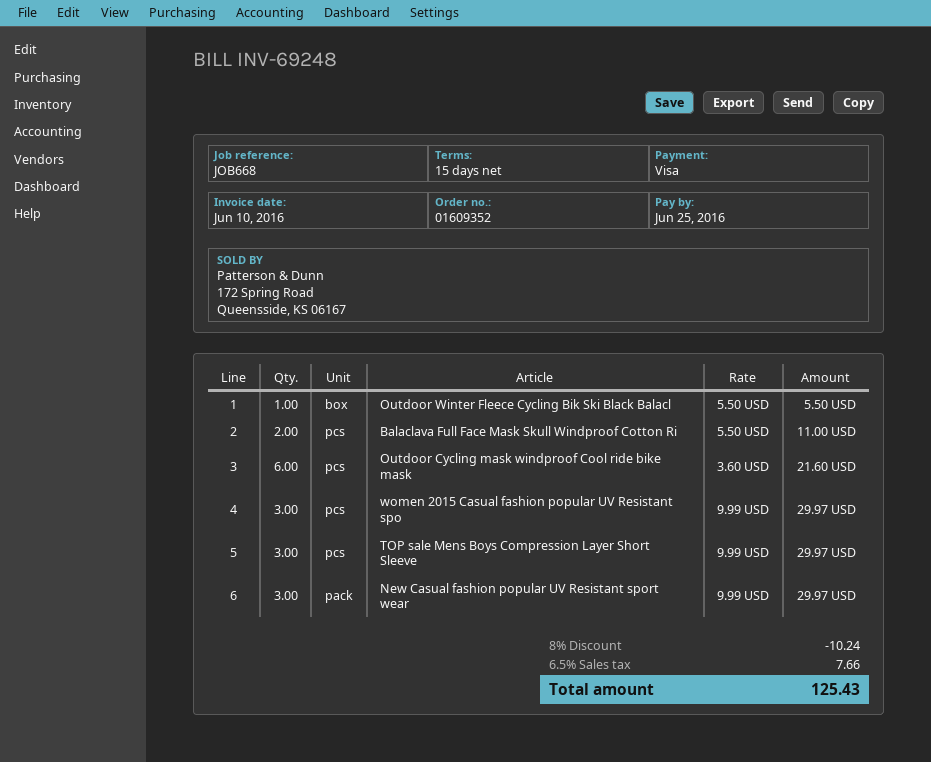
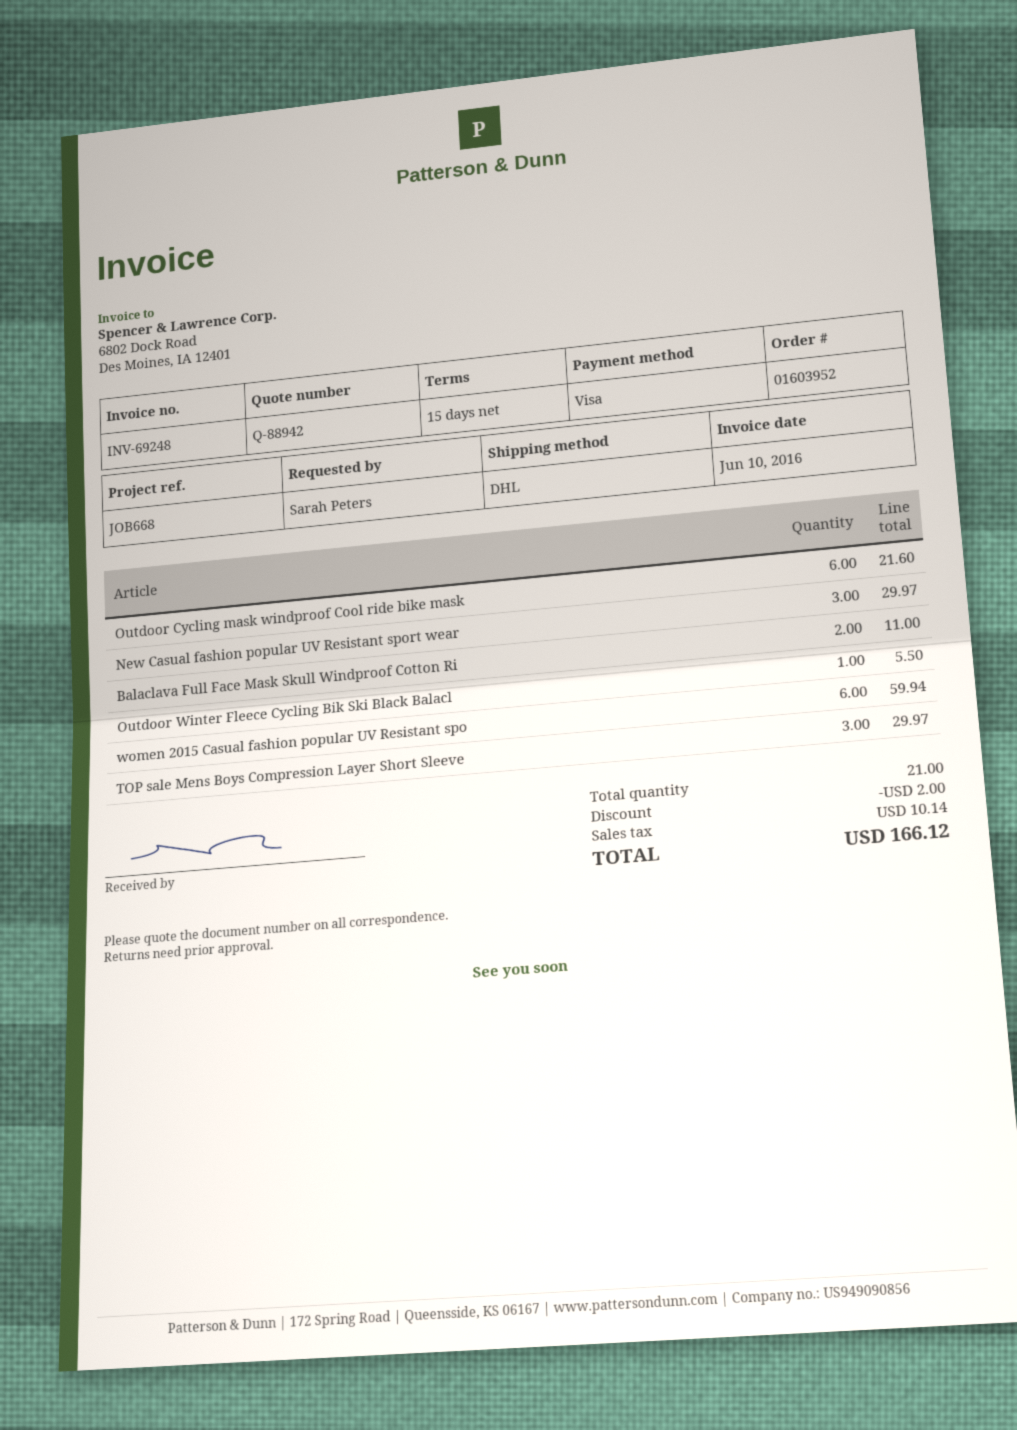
order number: 01609352 -> 01603952
women 2015 Casual fashion popular UV Resistant spo: 3 for 29.97 -> 6 for 59.94
discount: 10.24 -> 2.00
tax: 7.66 -> 10.14
total: 125.43 -> 166.12

